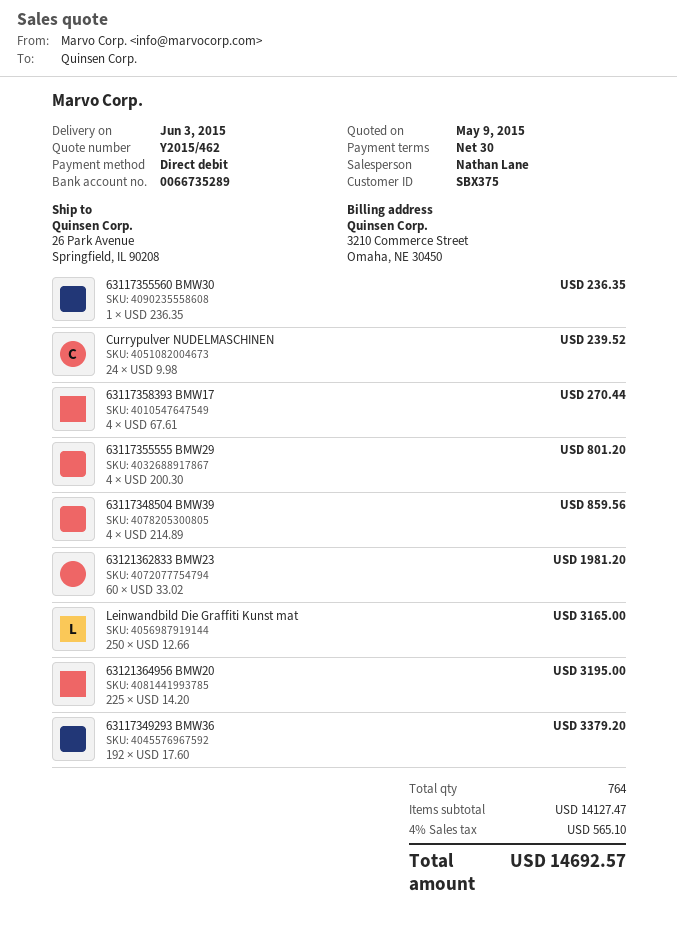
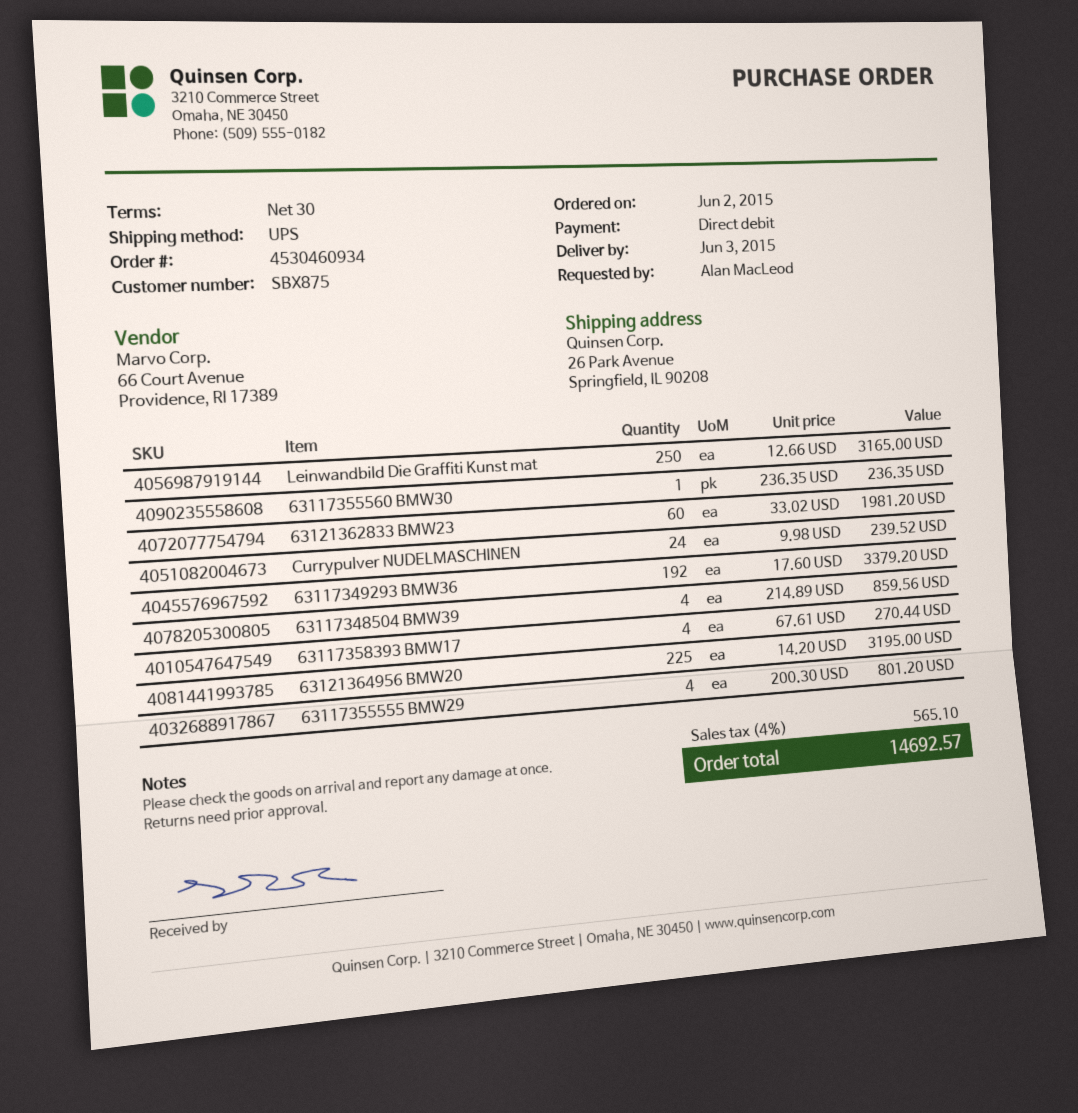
customer number: SBX375 -> SBX875

